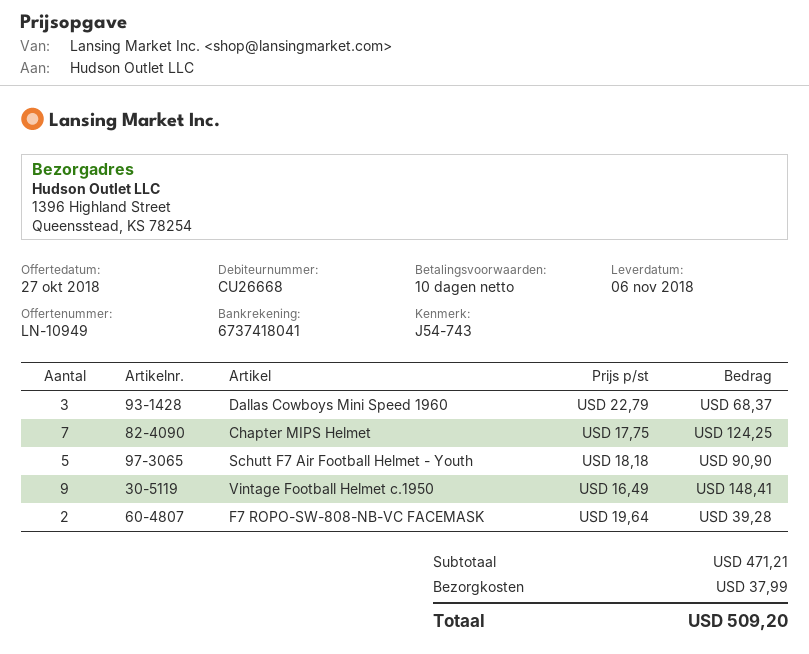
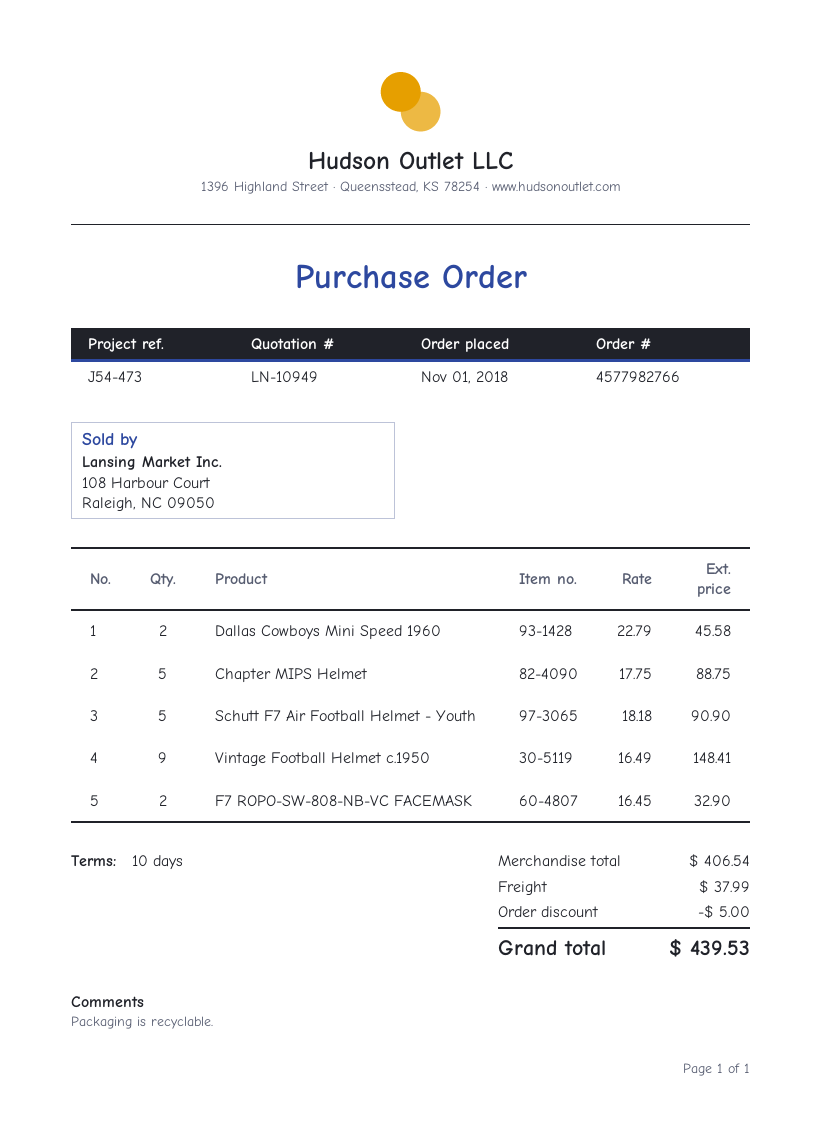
reference: J54-743 -> J54-473
Dallas Cowboys Mini Speed 1960: 3 x 22.79 = 68.37 -> 2 x 22.79 = 45.58
Chapter MIPS Helmet: 7 x 17.75 = 124.25 -> 5 x 17.75 = 88.75
F7 ROPO-SW-808-NB-VC FACEMASK: 2 x 19.64 = 39.28 -> 2 x 16.45 = 32.90
subtotal: 471.21 -> 406.54
discount: none -> 5.00
total: 509.20 -> 439.53

